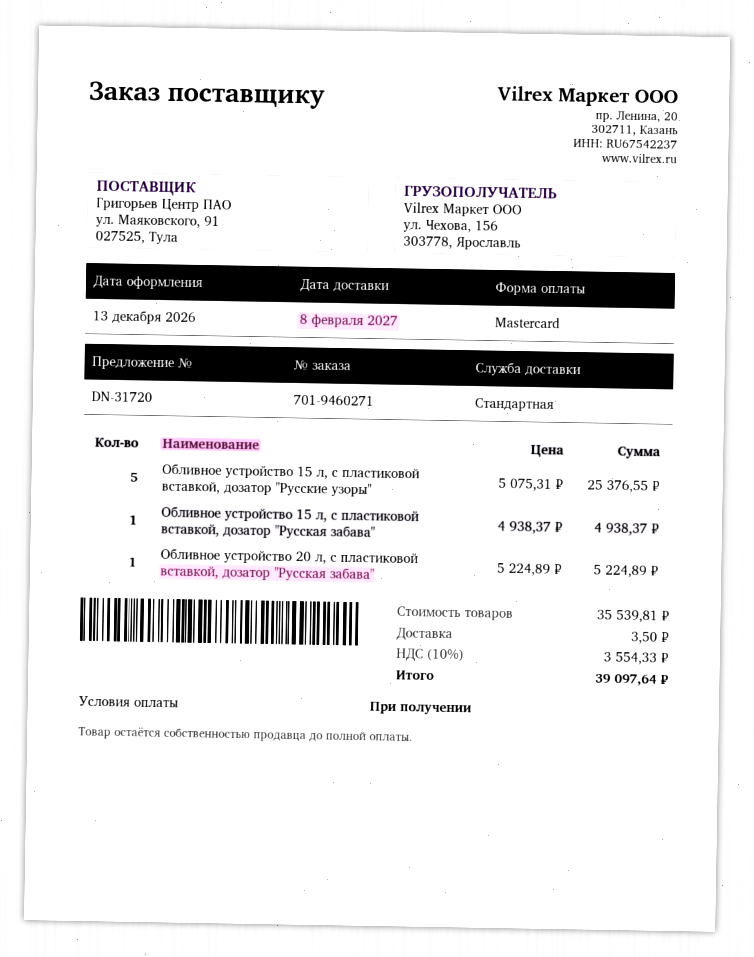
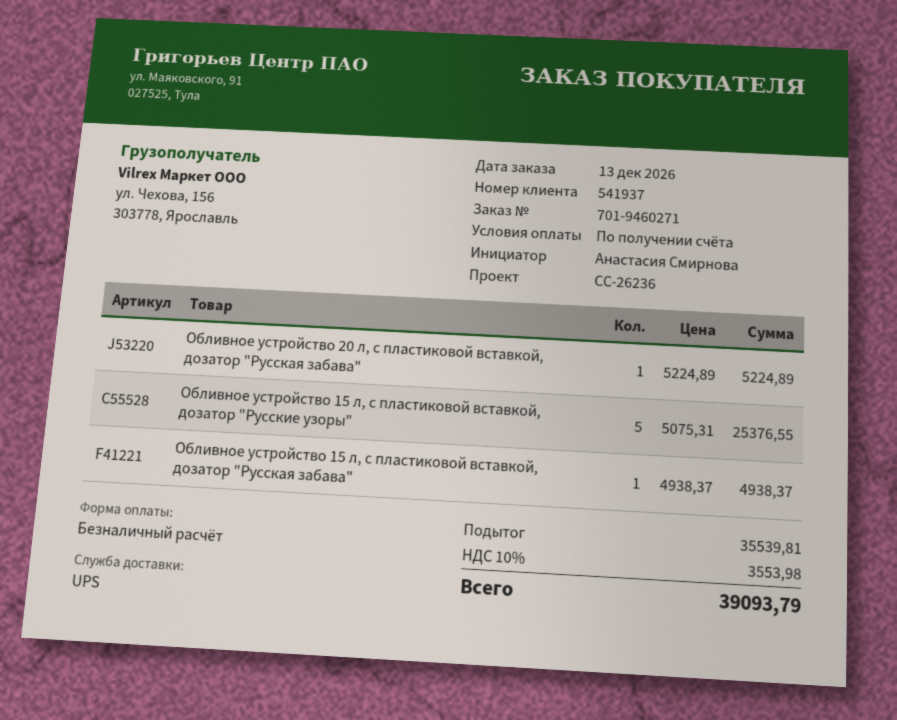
payment method: Mastercard -> bank transfer
shipping method: standard -> UPS
shipping: 3.50 -> none
tax: 10% = 3554.33 -> 10% = 3553.98
total: 39097.64 -> 39093.79

